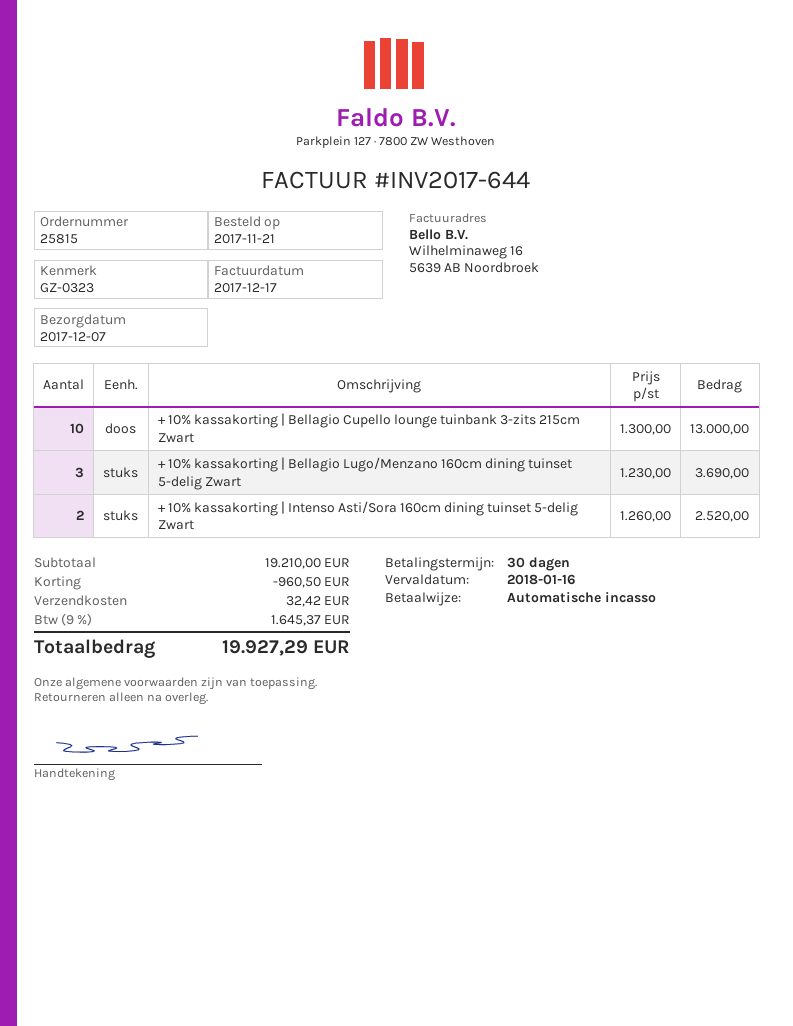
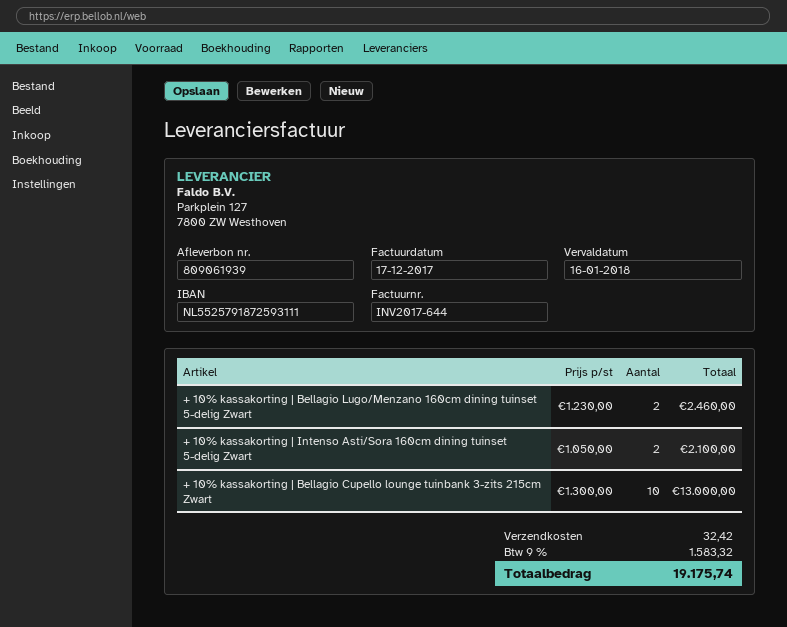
+ 10% kassakorting | Bellagio Lugo/Menzano 160cm dining tuinset 5-delig Zwart: 3 x 1230.00 = 3690.00 -> 2 x 1230.00 = 2460.00
+ 10% kassakorting | Intenso Asti/Sora 160cm dining tuinset 5-delig Zwart: 2 x 1260.00 = 2520.00 -> 2 x 1050.00 = 2100.00
discount: 960.50 -> none
tax: 9% = 1645.37 -> 9% = 1583.32
total: 19927.29 -> 19175.74

